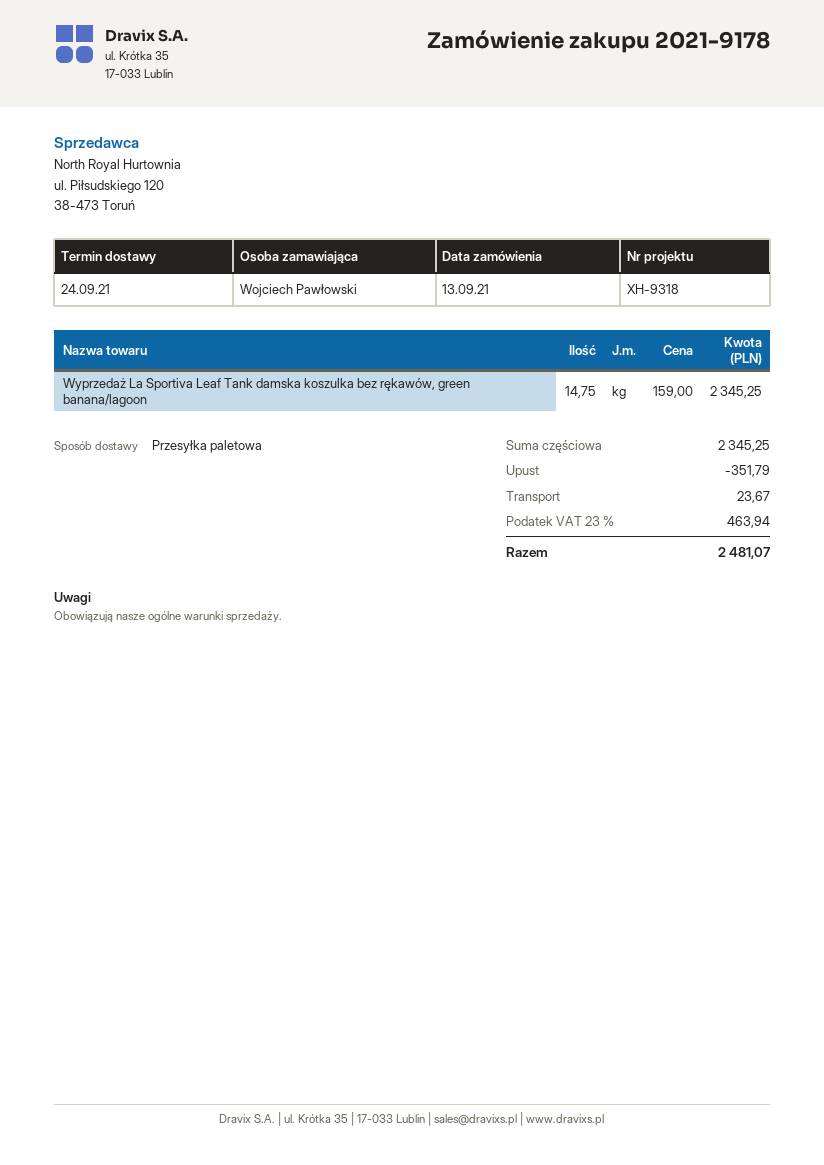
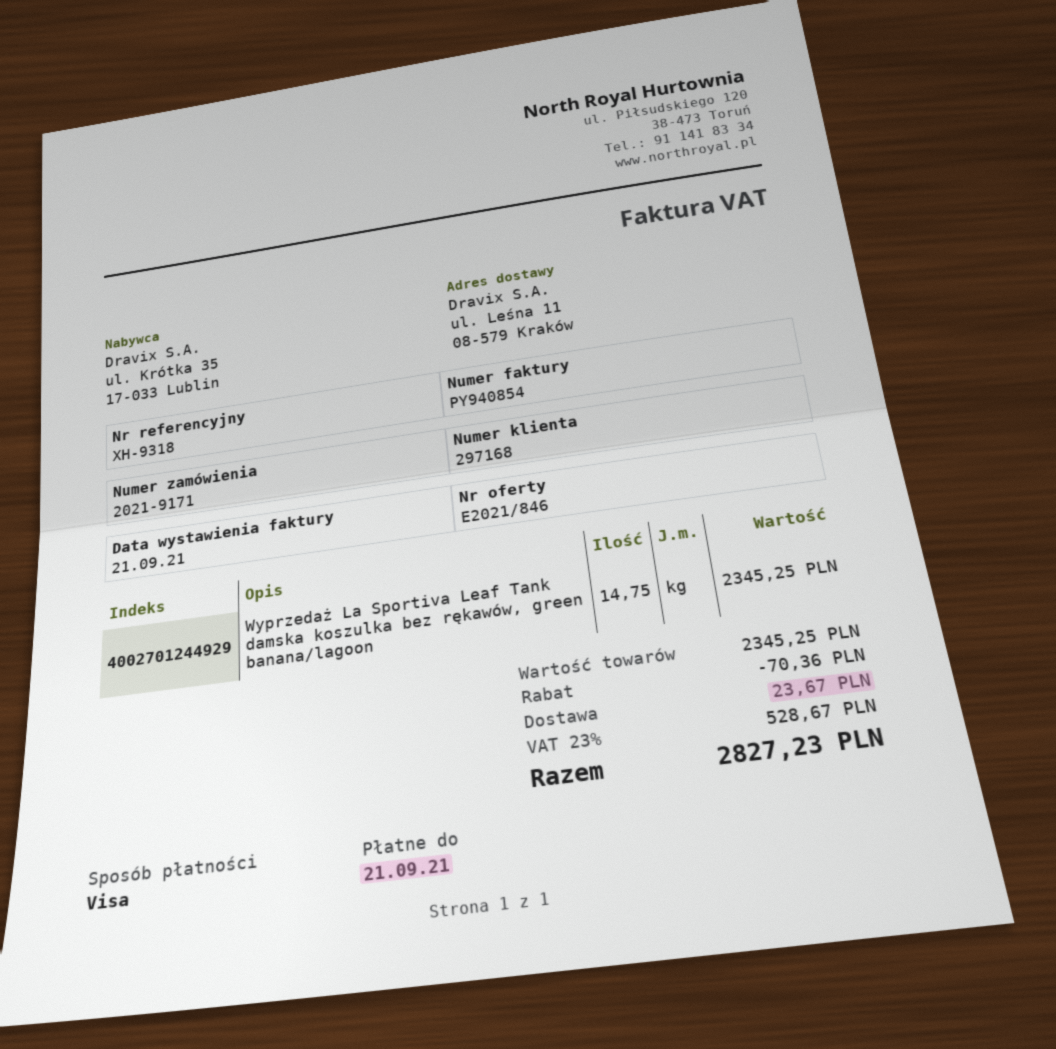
order number: 2021-9178 -> 2021-9171
discount: 351.79 -> 70.36
tax: 23% = 463.94 -> 23% = 528.67
total: 2481.07 -> 2827.23

